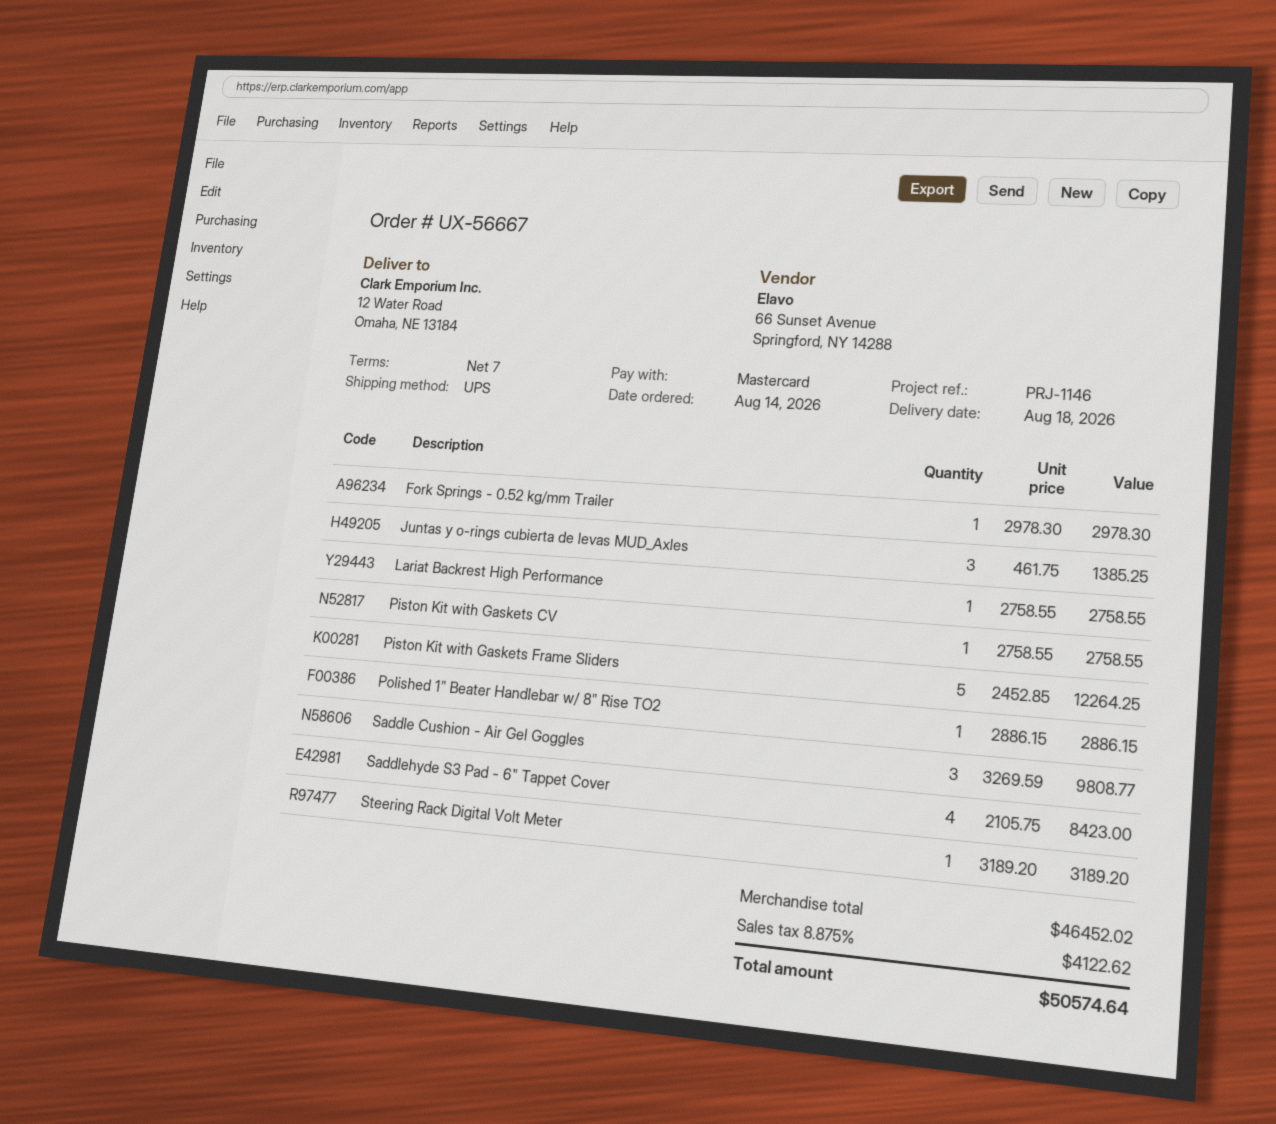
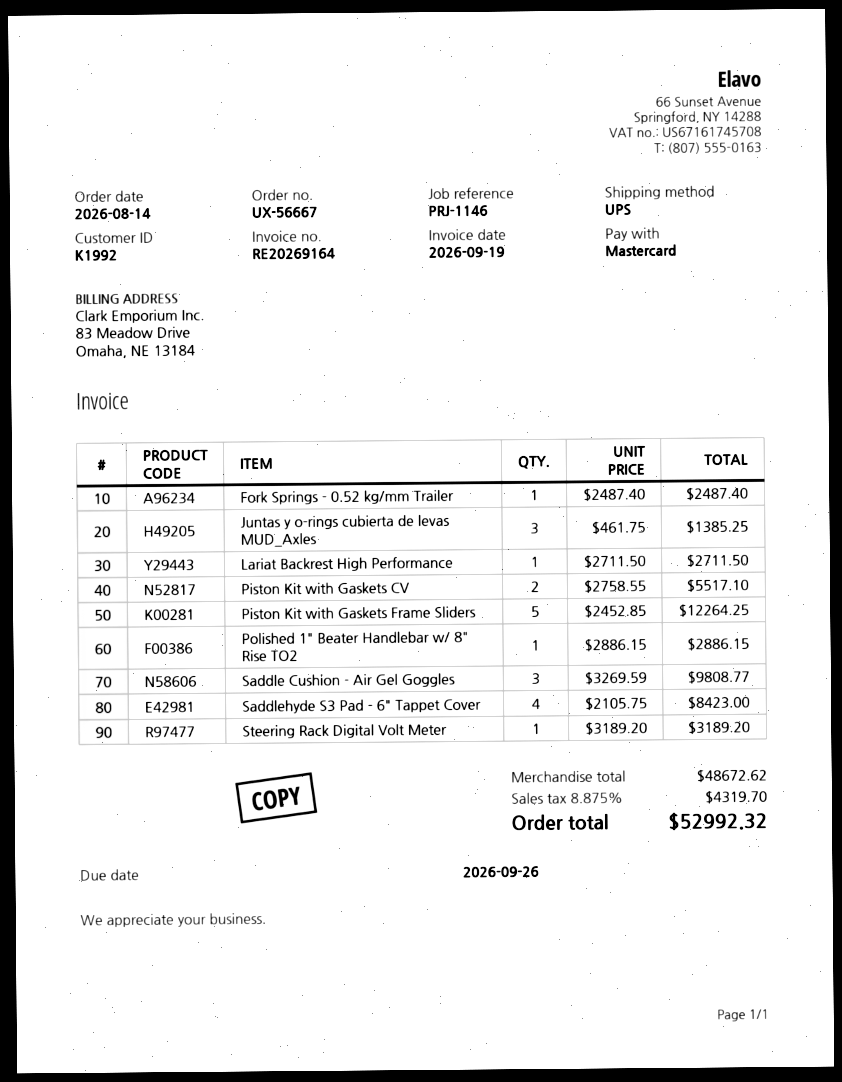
Fork Springs - 0.52 kg/mm Trailer: 1 x 2978.30 = 2978.30 -> 1 x 2487.40 = 2487.40
Lariat Backrest High Performance: 1 x 2758.55 = 2758.55 -> 1 x 2711.50 = 2711.50
Piston Kit with Gaskets CV: 1 x 2758.55 = 2758.55 -> 2 x 2758.55 = 5517.10
subtotal: 46452.02 -> 48672.62
tax: 8.875% = 4122.62 -> 8.875% = 4319.70
total: 50574.64 -> 52992.32

